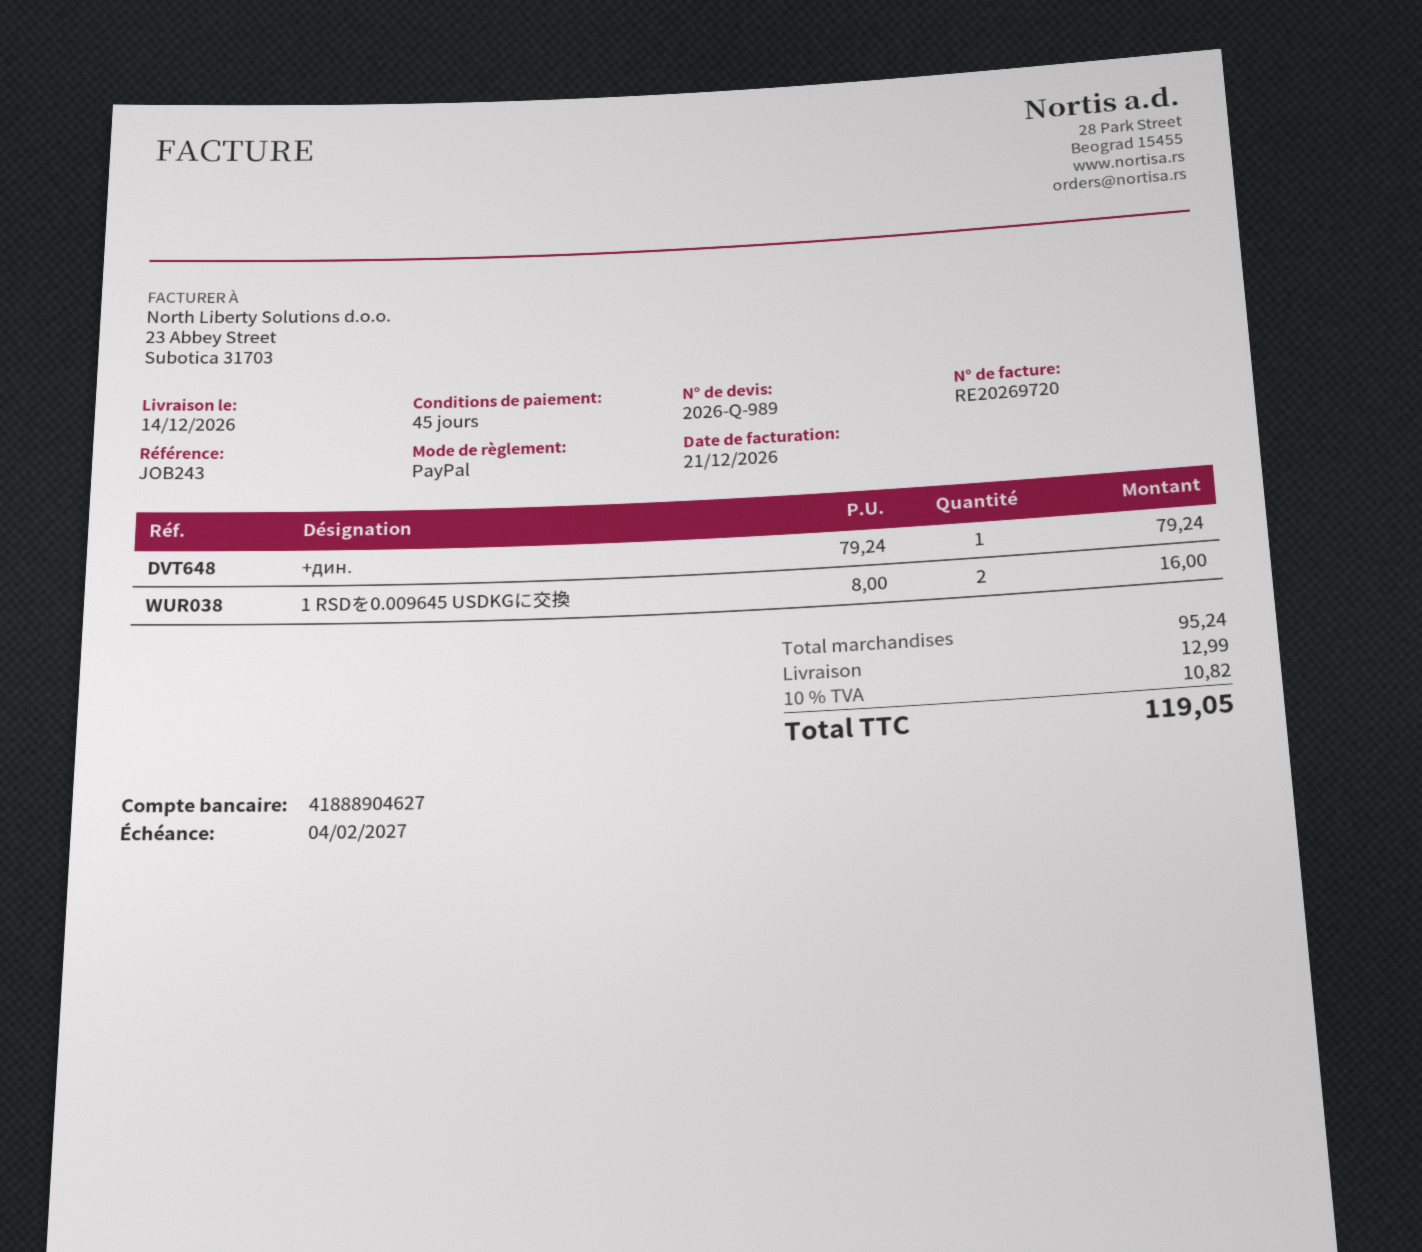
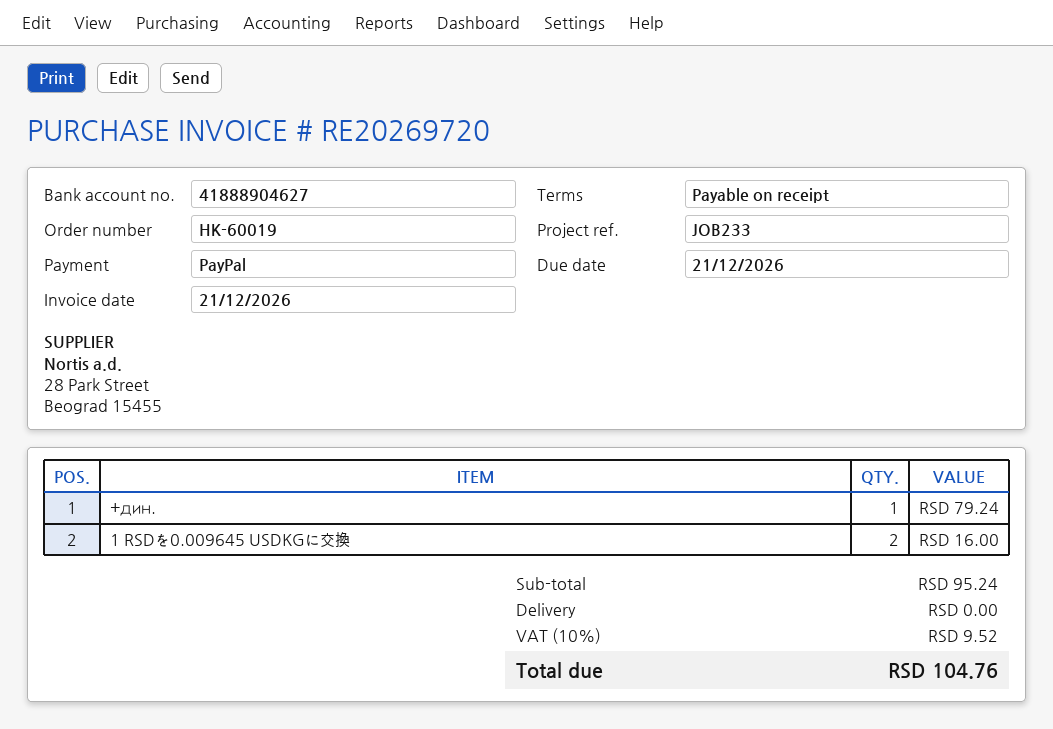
payment terms: 45 days -> on receipt
due date: 2027-02-04 -> 2026-12-21
reference: JOB243 -> JOB233
shipping: 12.99 -> 0.00
tax: 10% = 10.82 -> 10% = 9.52
total: 119.05 -> 104.76

